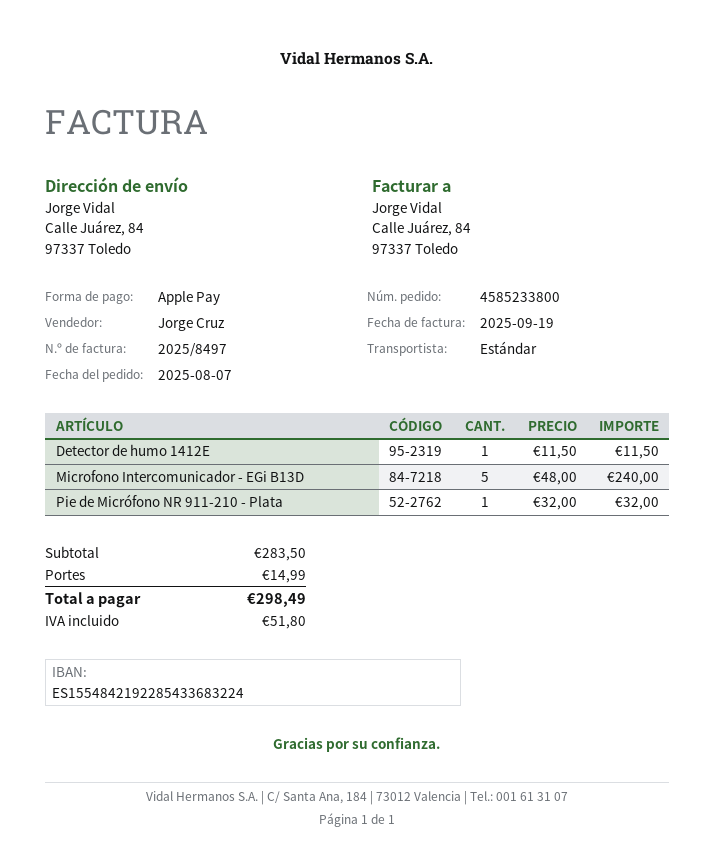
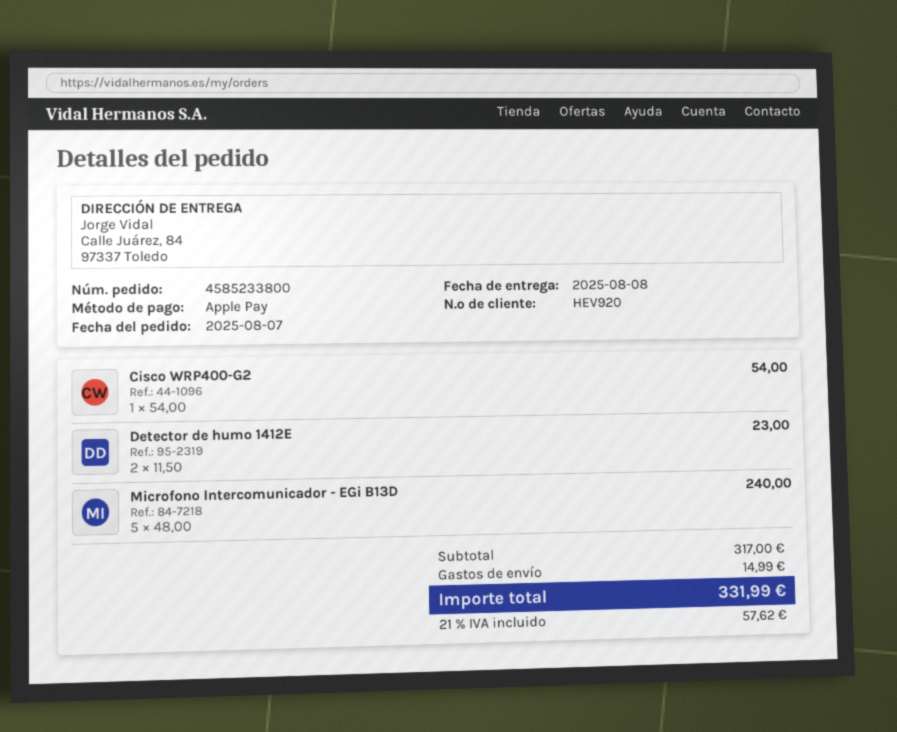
Detector de humo 1412E: 1 x 11.50 = 11.50 -> 2 x 11.50 = 23.00
Pie de Micrófono NR 911-210 - Plata: 1 x 32.00 = 32.00 -> none
Cisco WRP400-G2: none -> 1 x 54.00 = 54.00
subtotal: 283.50 -> 317.00
tax: 51.80 -> 57.62
total: 298.49 -> 331.99

